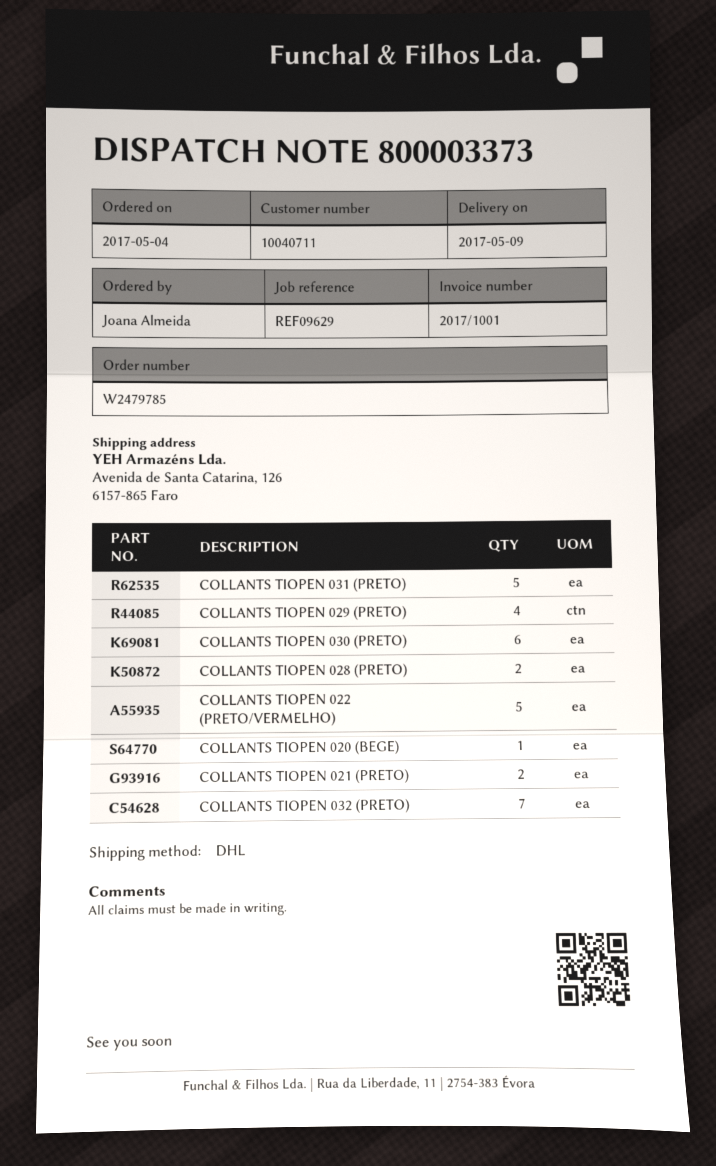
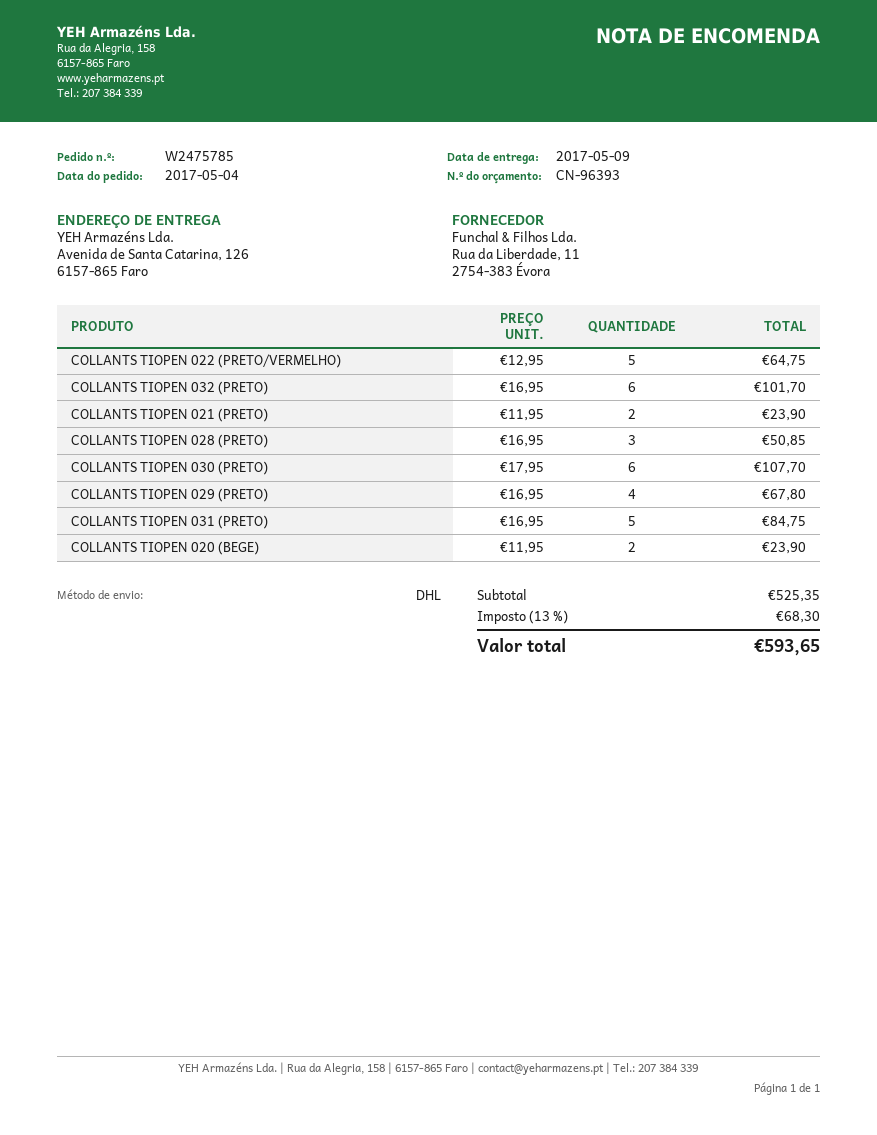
order number: W2479785 -> W2475785
COLLANTS TIOPEN 028 (PRETO): 2 -> 3
COLLANTS TIOPEN 020 (BEGE): 1 -> 2
COLLANTS TIOPEN 032 (PRETO): 7 -> 6

